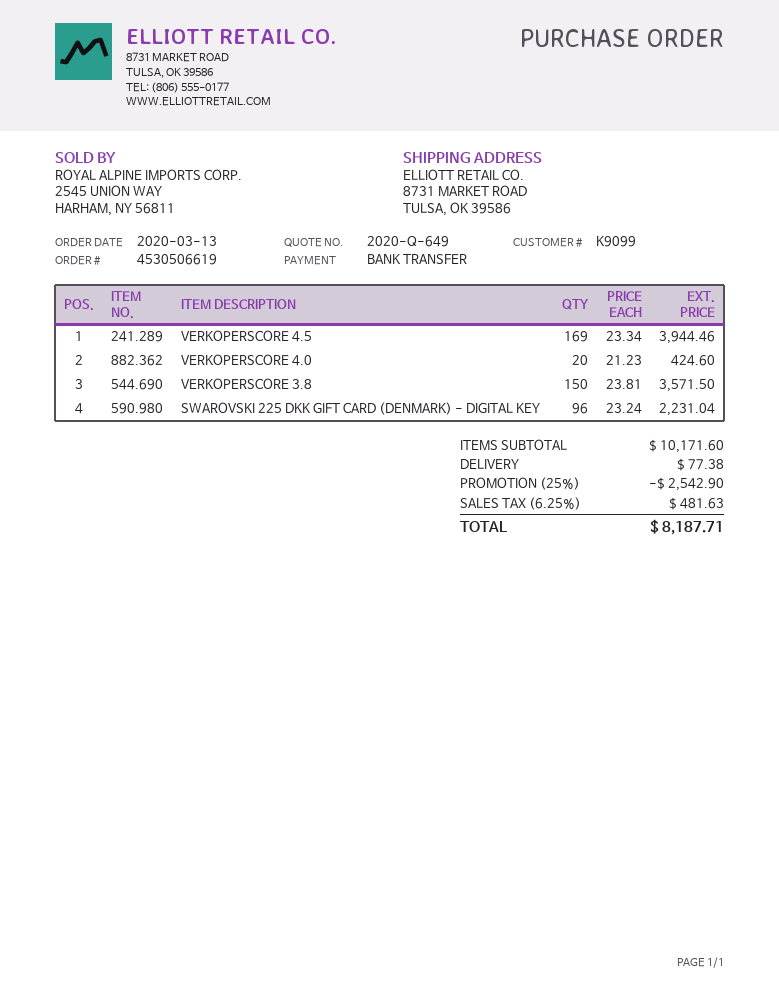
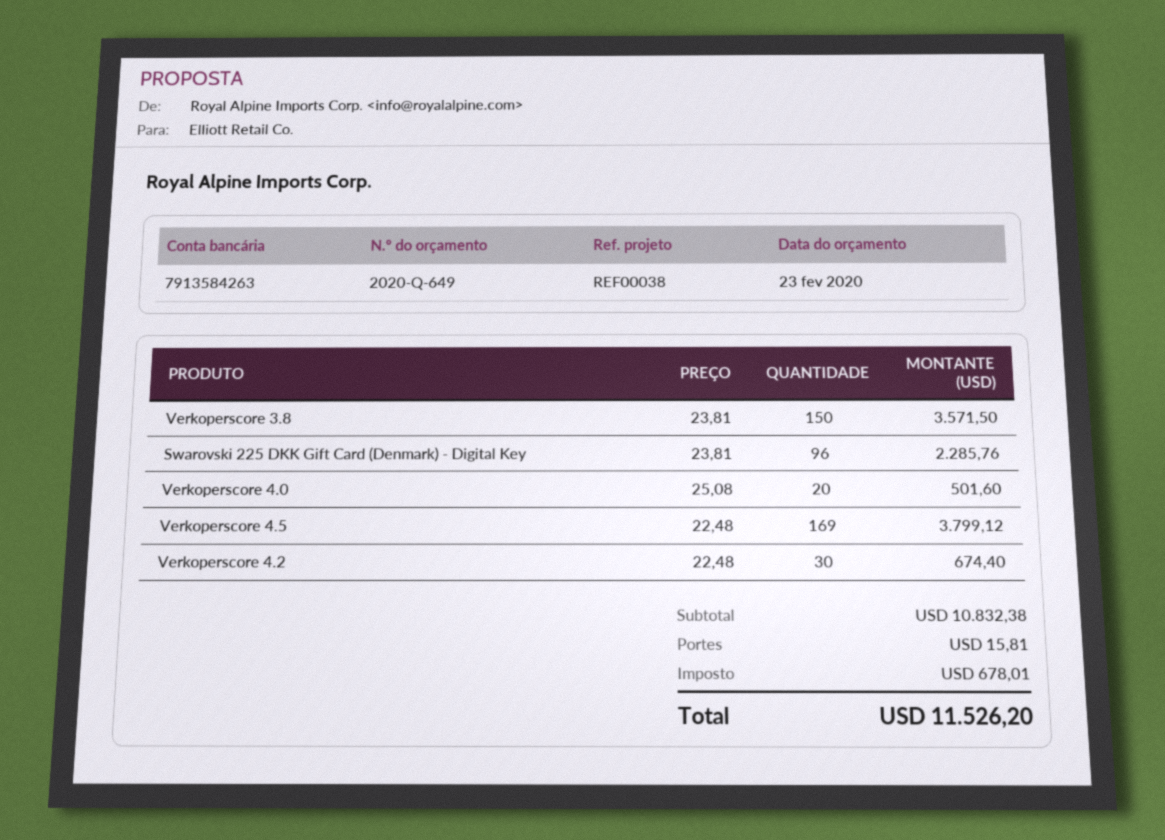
VERKOPERSCORE 4.5: 169 x 23.34 = 3944.46 -> 169 x 22.48 = 3799.12
VERKOPERSCORE 4.0: 20 x 21.23 = 424.60 -> 20 x 25.08 = 501.60
SWAROVSKI 225 DKK GIFT CARD (DENMARK) - DIGITAL KEY: 96 x 23.24 = 2231.04 -> 96 x 23.81 = 2285.76
Verkoperscore 4.2: none -> 30 x 22.48 = 674.40
subtotal: 10171.60 -> 10832.38
discount: 25% = 2542.90 -> none
shipping: 77.38 -> 15.81
tax: 481.63 -> 678.01
total: 8187.71 -> 11526.20

